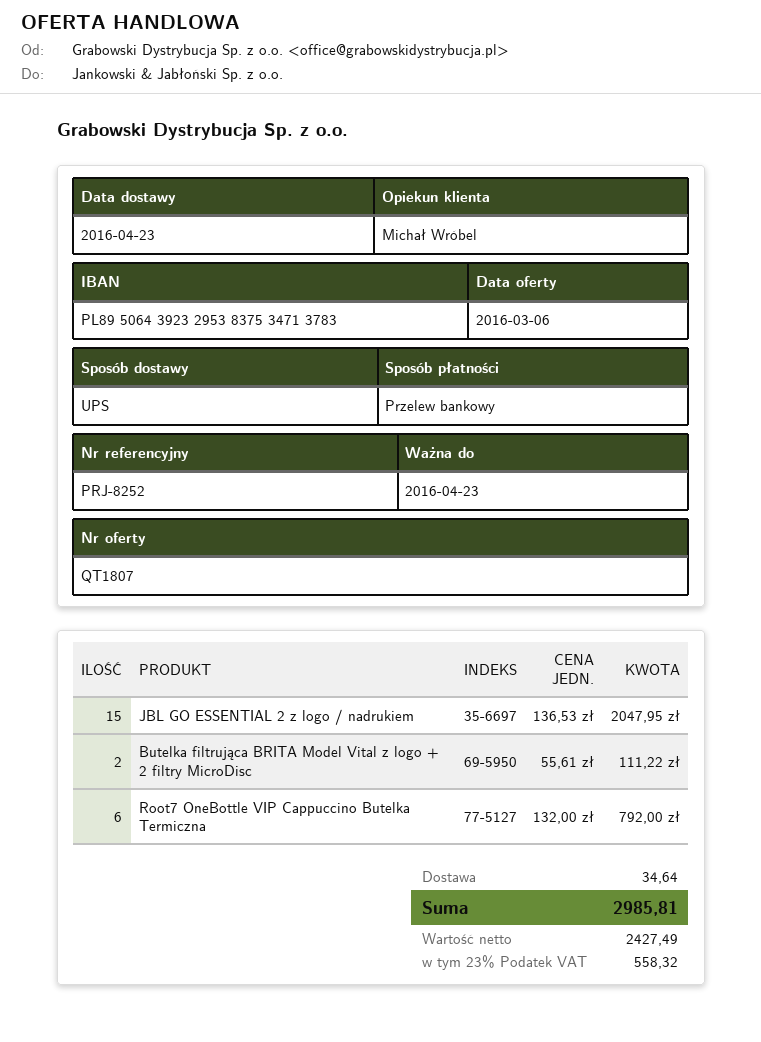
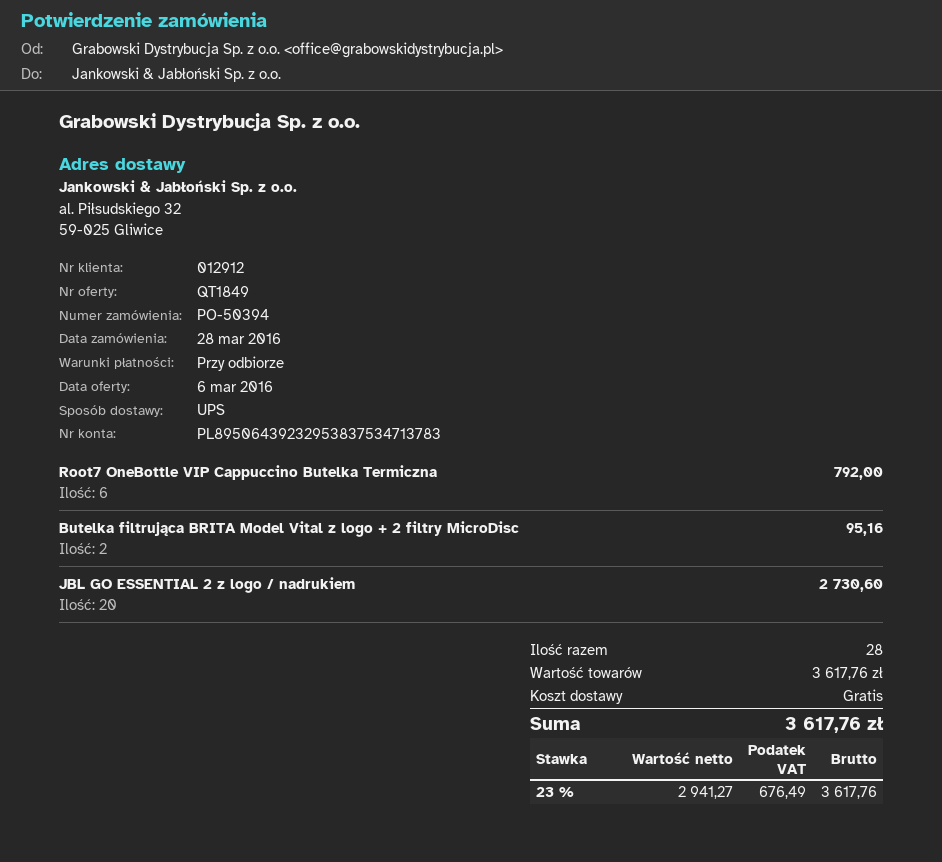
quote number: QT1807 -> QT1849
JBL GO ESSENTIAL 2 z logo / nadrukiem: 15 for 2047.95 -> 20 for 2730.60
Butelka filtrująca BRITA Model Vital z logo + 2 filtry MicroDisc: 2 for 111.22 -> 2 for 95.16
shipping: 34.64 -> 0.00
net: 2427.49 -> 2941.27
tax: 23% = 558.32 -> 23% = 676.49
total: 2985.81 -> 3617.76

